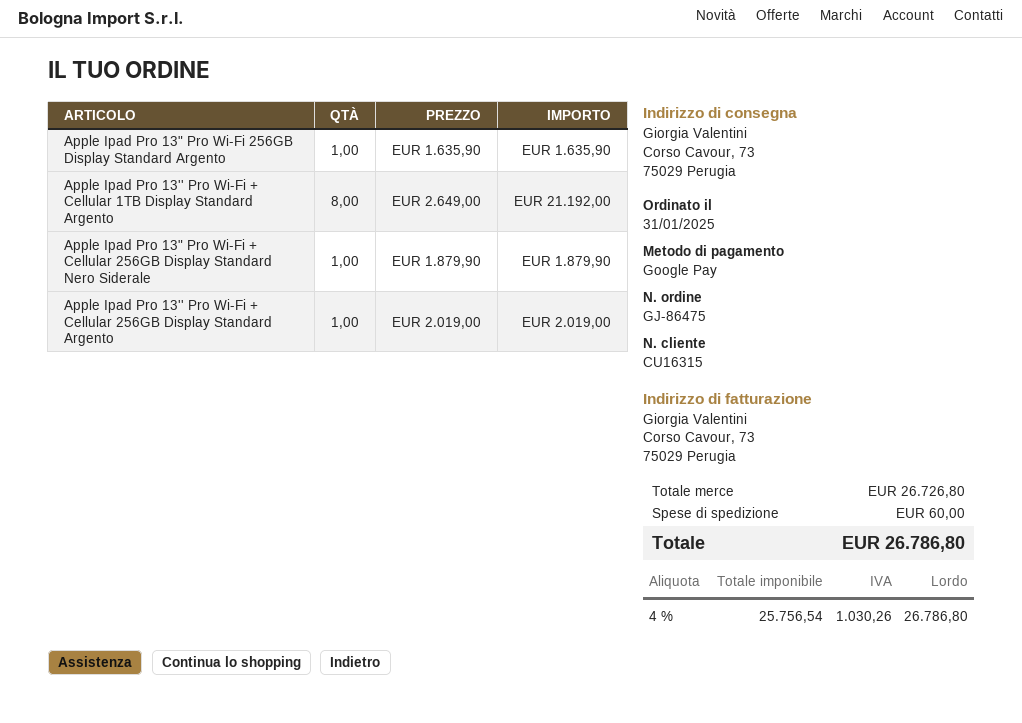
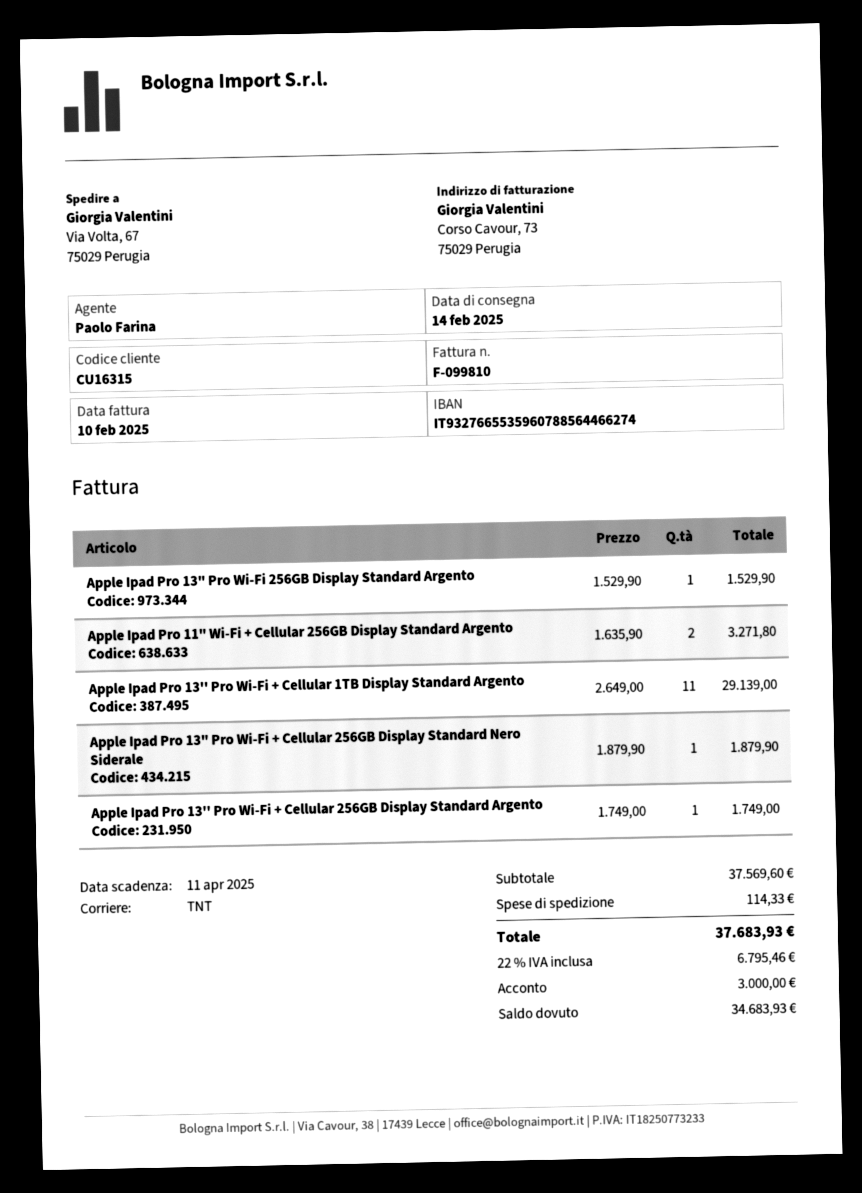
ship to: Corso Cavour, 73, 75029 Perugia -> Via Volta, 67, 75029 Perugia
Apple Ipad Pro 13" Pro Wi‑Fi 256GB Display Standard Argento: 1 x 1635.90 = 1635.90 -> 1 x 1529.90 = 1529.90
Apple Ipad Pro 13'' Pro Wi‑Fi + Cellular 1TB Display Standard Argento: 8 x 2649.00 = 21192.00 -> 11 x 2649.00 = 29139.00
Apple Ipad Pro 13'' Pro Wi‑Fi + Cellular 256GB Display Standard Argento: 1 x 2019.00 = 2019.00 -> 1 x 1749.00 = 1749.00
Apple Ipad Pro 11" Wi‑Fi + Cellular 256GB Display Standard Argento: none -> 2 x 1635.90 = 3271.80
subtotal: 26726.80 -> 37569.60
shipping: 60.00 -> 114.33
tax: 4% = 1030.26 -> 22% = 6795.46
total: 26786.80 -> 37683.93

